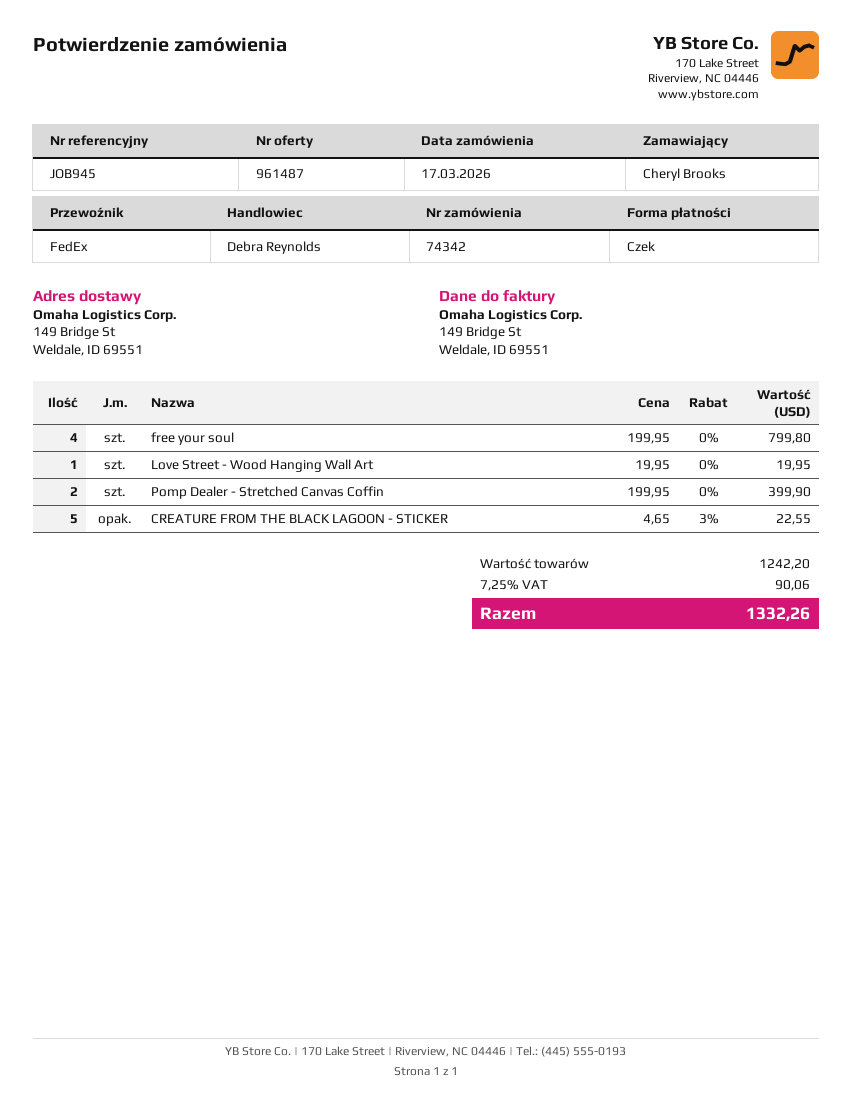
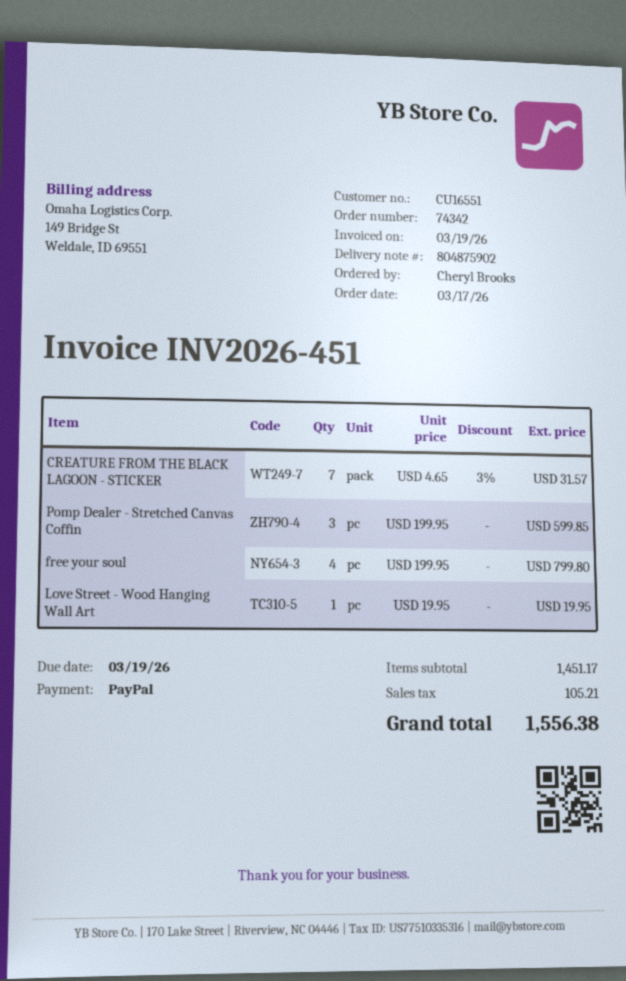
payment method: cheque -> PayPal
Pomp Dealer - Stretched Canvas Coffin: 2 x 199.95 = 399.90 -> 3 x 199.95 = 599.85
CREATURE FROM THE BLACK LAGOON - STICKER: 5 x 4.65 - 3% = 22.55 -> 7 x 4.65 - 3% = 31.57
subtotal: 1242.20 -> 1451.17
tax: 90.06 -> 105.21
total: 1332.26 -> 1556.38

